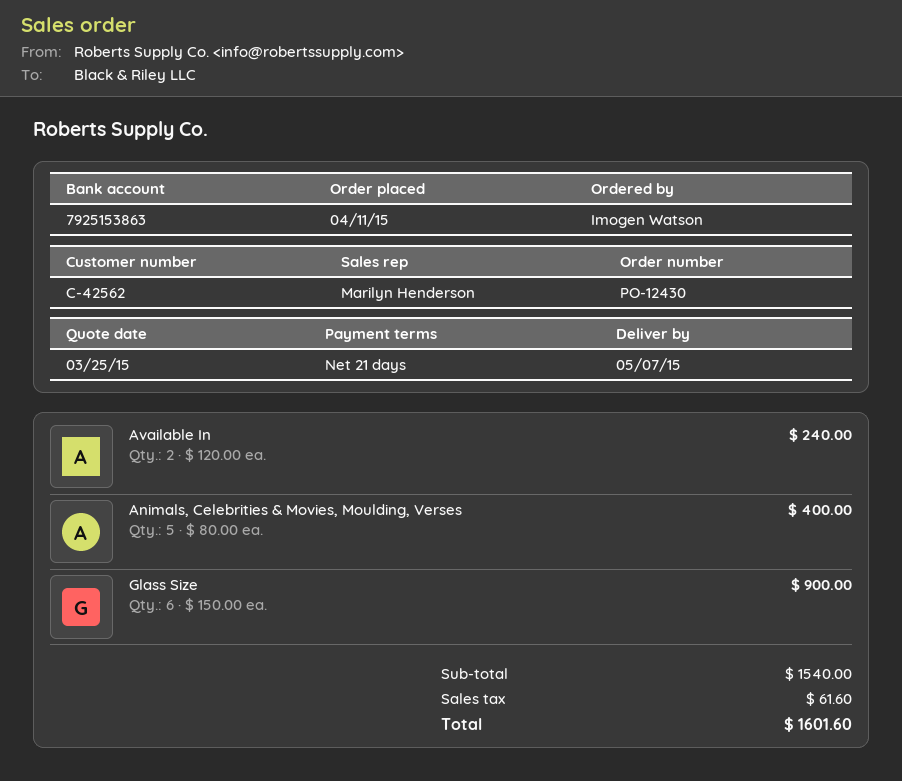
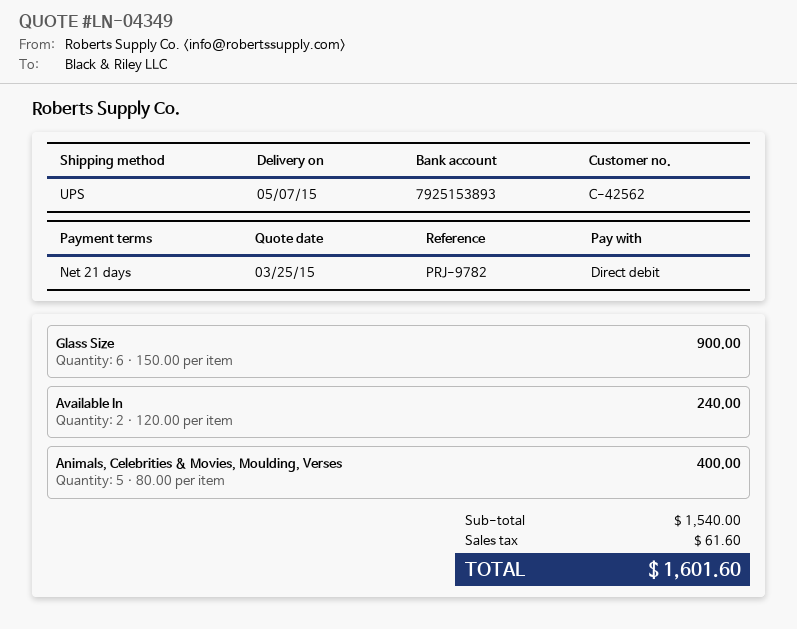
bank account: 7925153863 -> 7925153893

